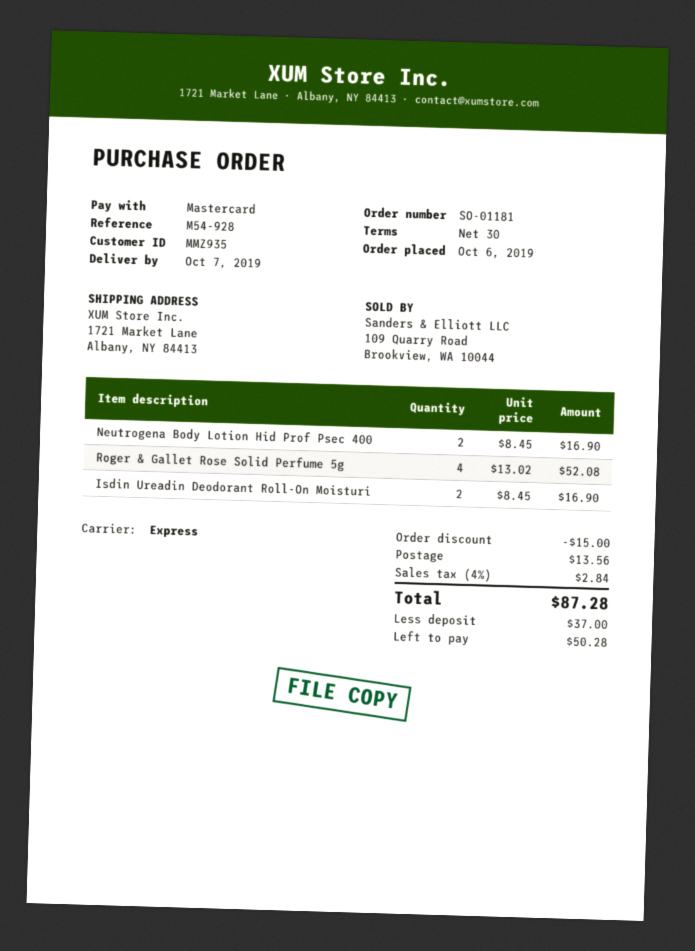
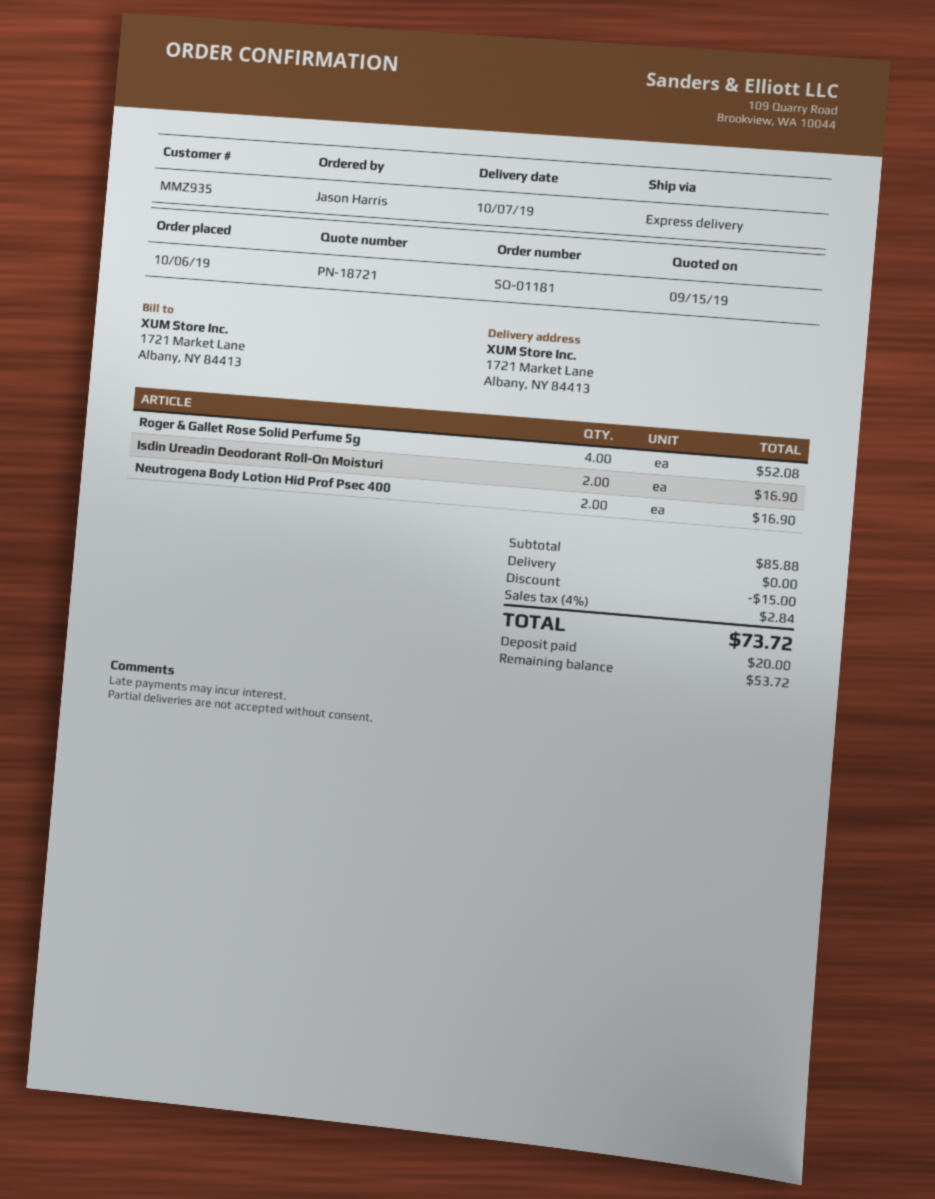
shipping: 13.56 -> 0.00
total: 87.28 -> 73.72
deposit: 37.00 -> 20.00
balance: 50.28 -> 53.72

